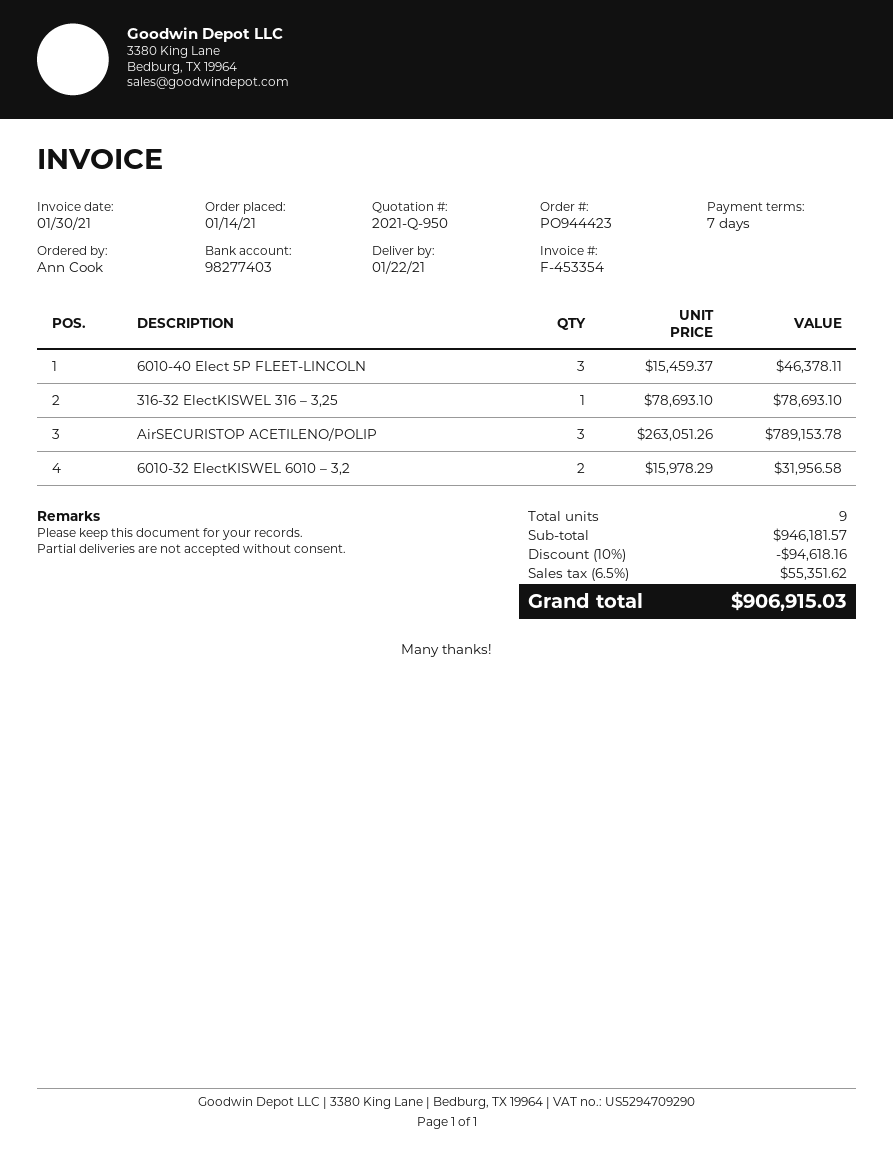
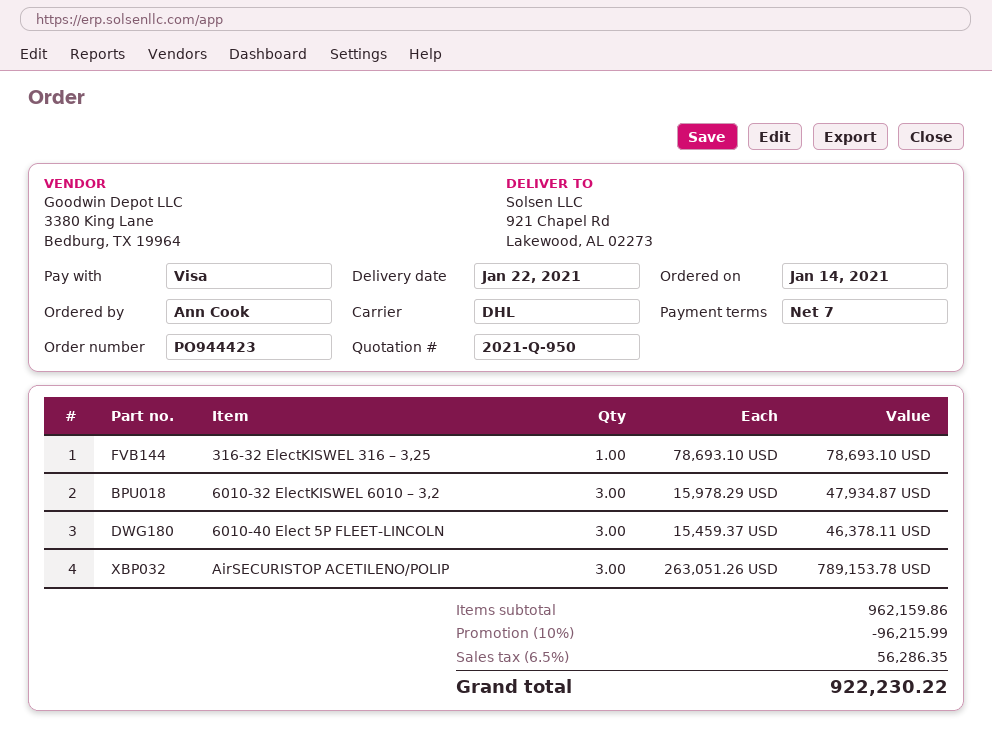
6010-32 ElectKISWEL 6010 – 3,2: 2 x 15978.29 = 31956.58 -> 3 x 15978.29 = 47934.87
subtotal: 946181.57 -> 962159.86
discount: 10% = 94618.16 -> 10% = 96215.99
tax: 6.5% = 55351.62 -> 6.5% = 56286.35
total: 906915.03 -> 922230.22

